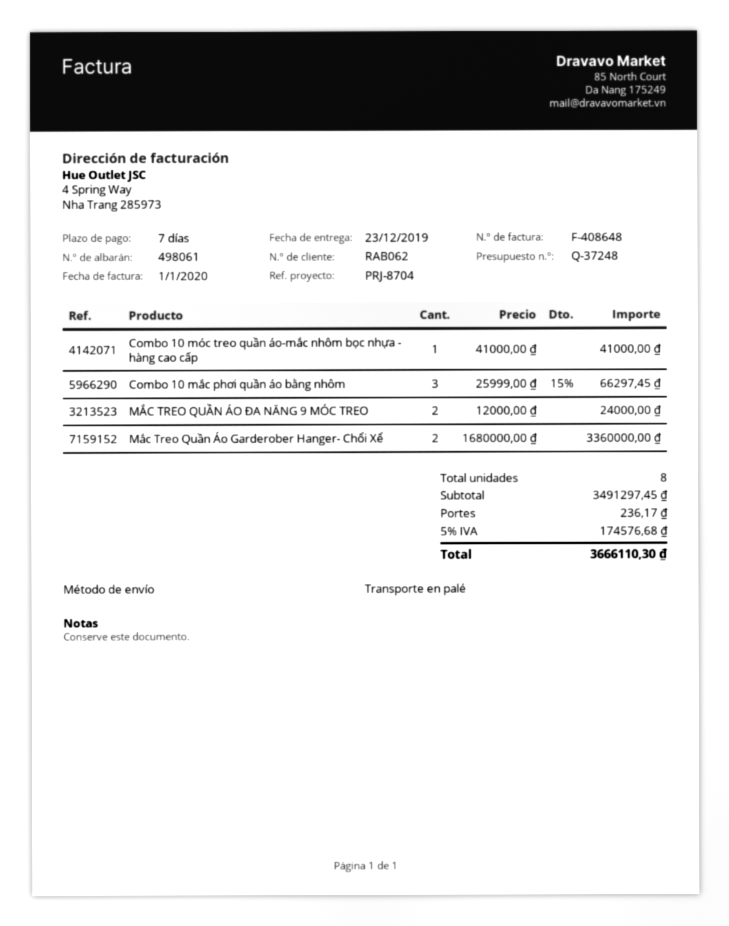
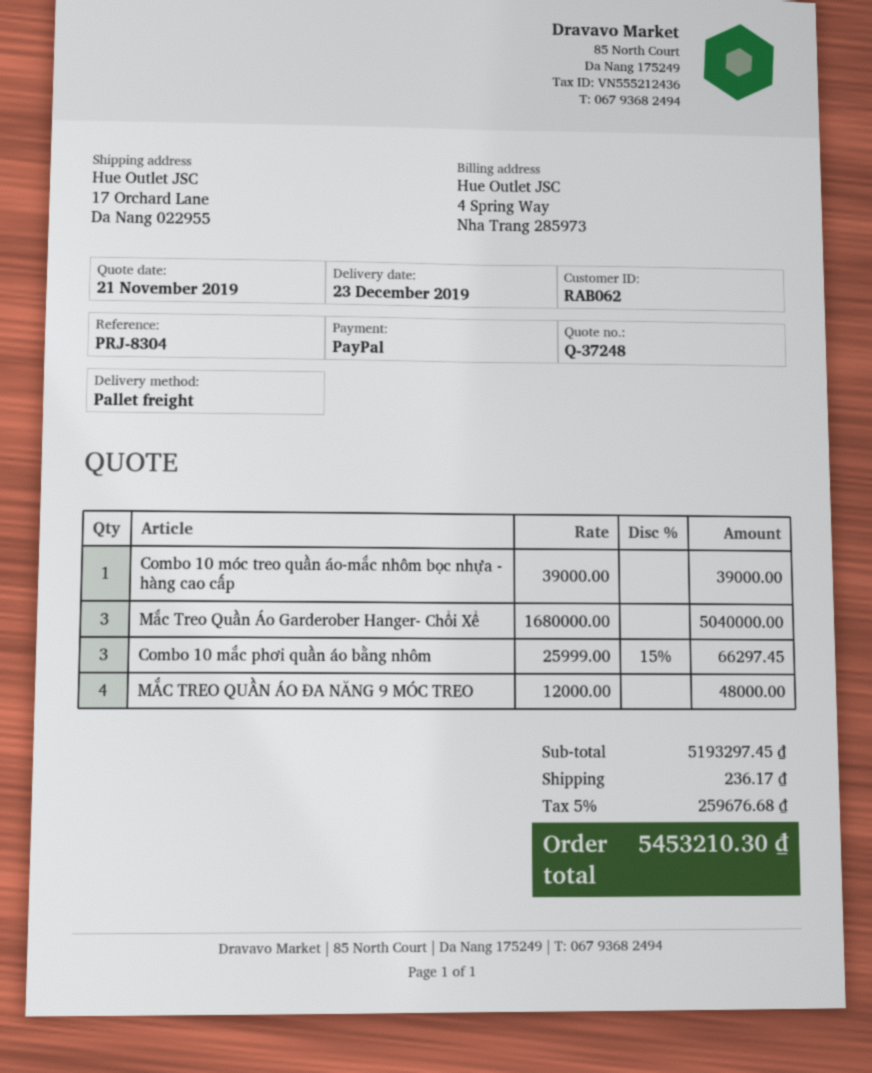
reference: PRJ-8704 -> PRJ-8304
Combo 10 móc treo quần áo-mắc nhôm bọc nhựa - hàng cao cấp: 1 x 41000.00 = 41000.00 -> 1 x 39000.00 = 39000.00
MẮC TREO QUẦN ÁO ĐA NĂNG 9 MÓC TREO: 2 x 12000.00 = 24000.00 -> 4 x 12000.00 = 48000.00
Mắc Treo Quần Áo Garderober Hanger- Chổi Xể: 2 x 1680000.00 = 3360000.00 -> 3 x 1680000.00 = 5040000.00
subtotal: 3491297.45 -> 5193297.45
tax: 5% = 174576.68 -> 5% = 259676.68
total: 3666110.30 -> 5453210.30

